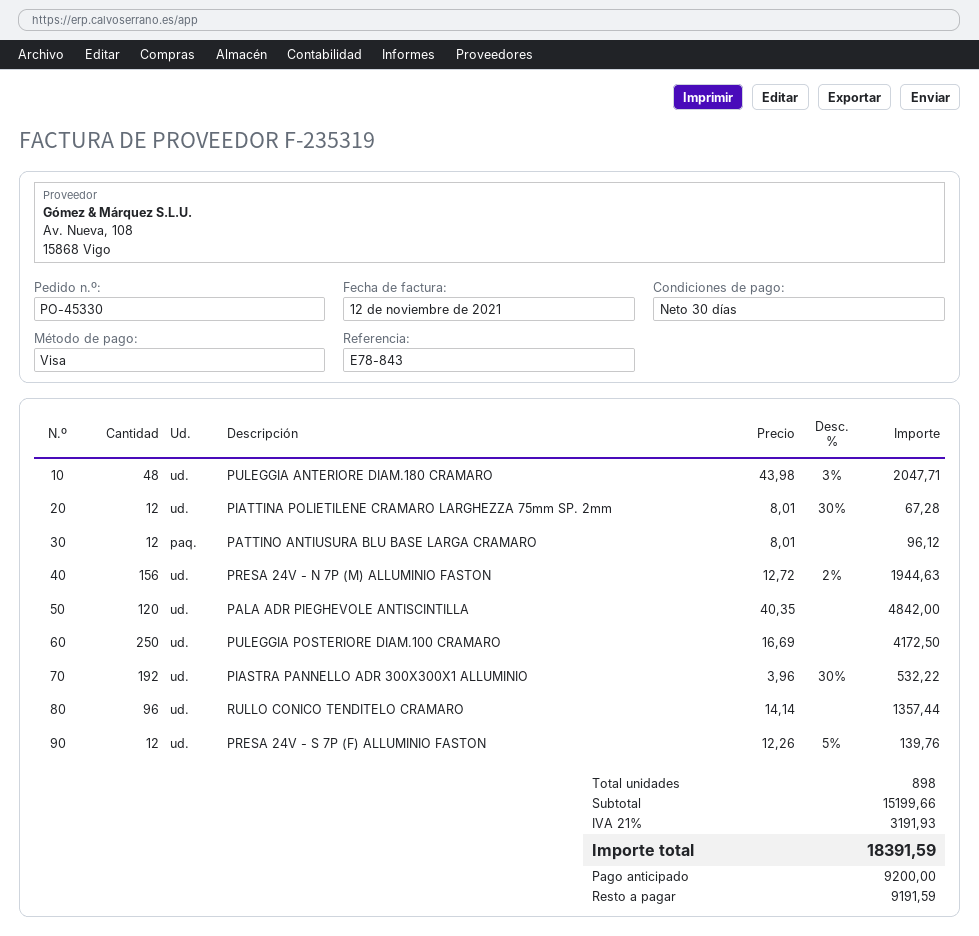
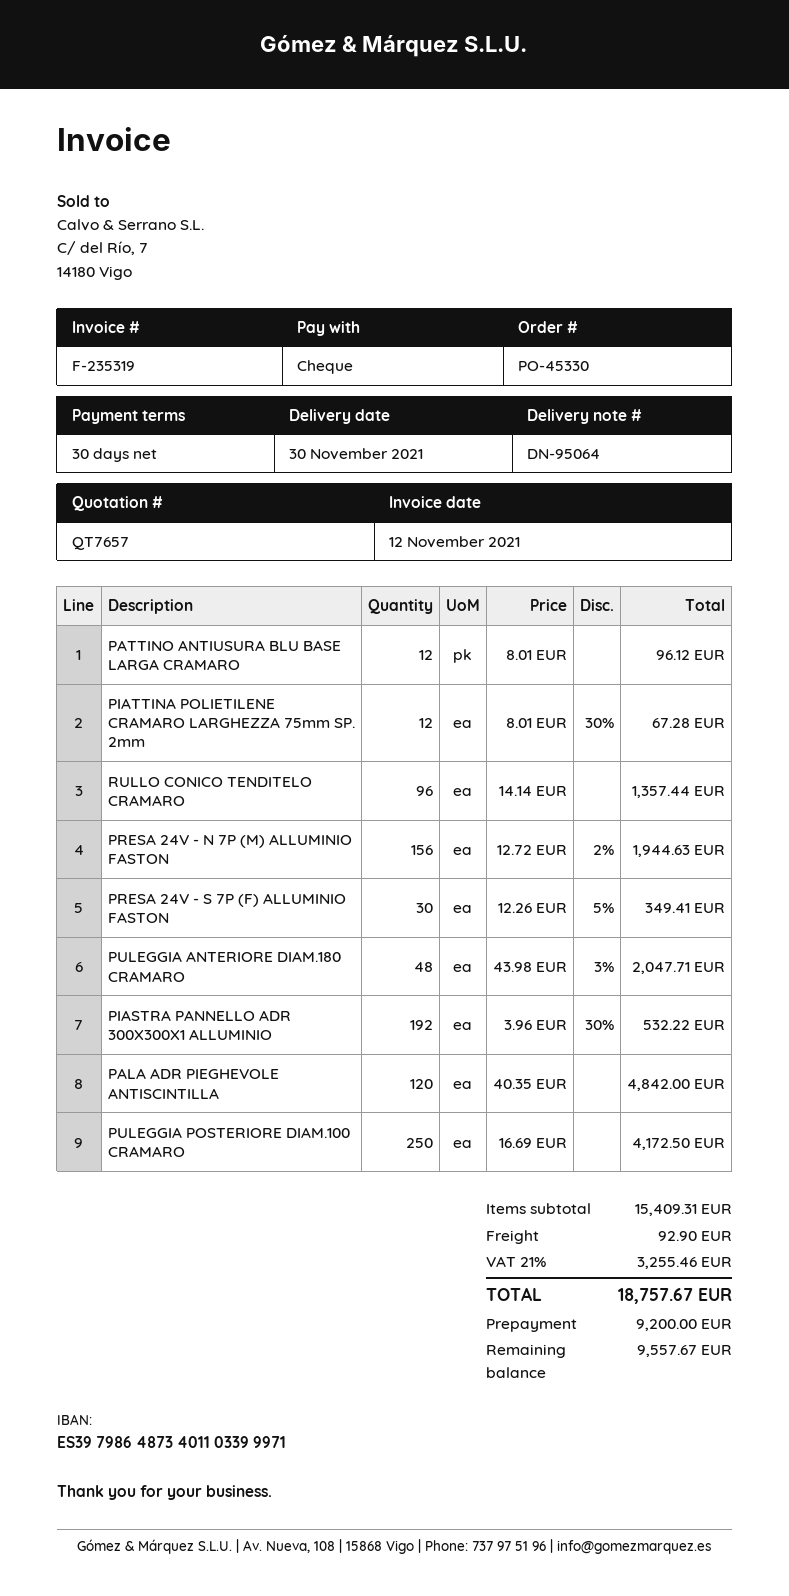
payment method: Visa -> cheque
PRESA 24V - S 7P (F) ALLUMINIO FASTON: 12 x 12.26 - 5% = 139.76 -> 30 x 12.26 - 5% = 349.41
subtotal: 15199.66 -> 15409.31
shipping: none -> 92.90
tax: 21% = 3191.93 -> 21% = 3255.46
total: 18391.59 -> 18757.67
balance: 9191.59 -> 9557.67

